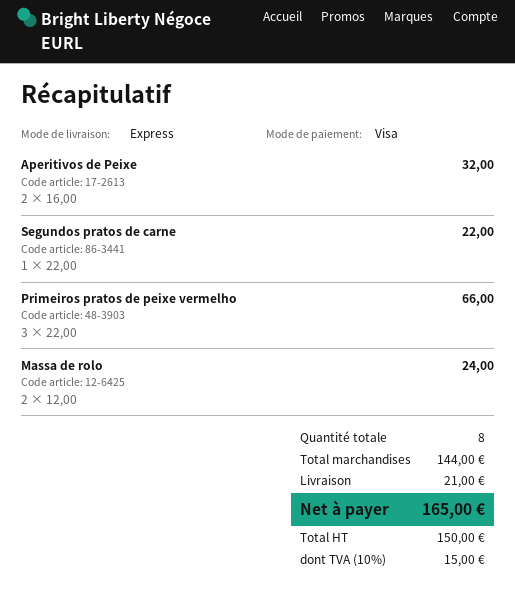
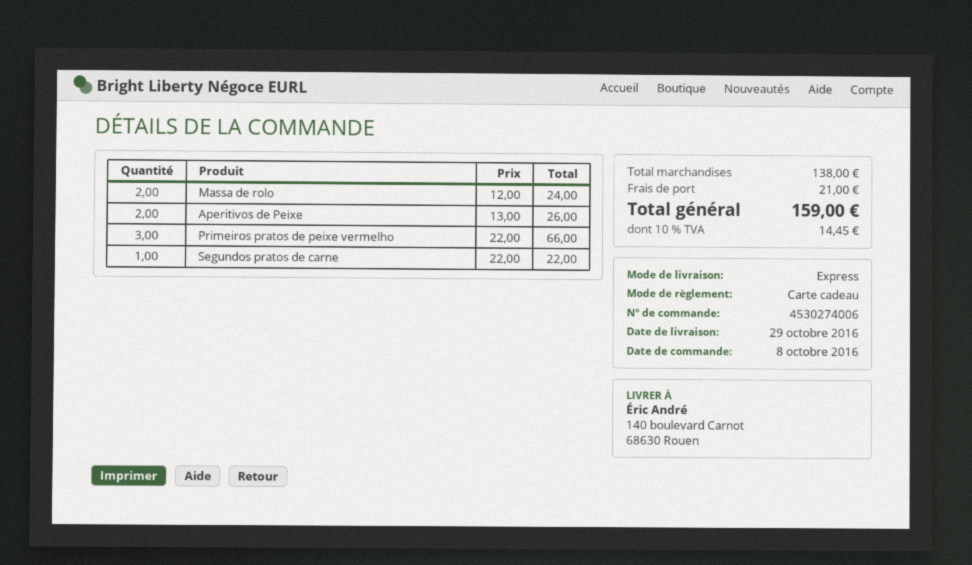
payment method: Visa -> gift card
Aperitivos de Peixe: 2 x 16.00 = 32.00 -> 2 x 13.00 = 26.00
subtotal: 144.00 -> 138.00
tax: 10% = 15.00 -> 10% = 14.45
total: 165.00 -> 159.00

